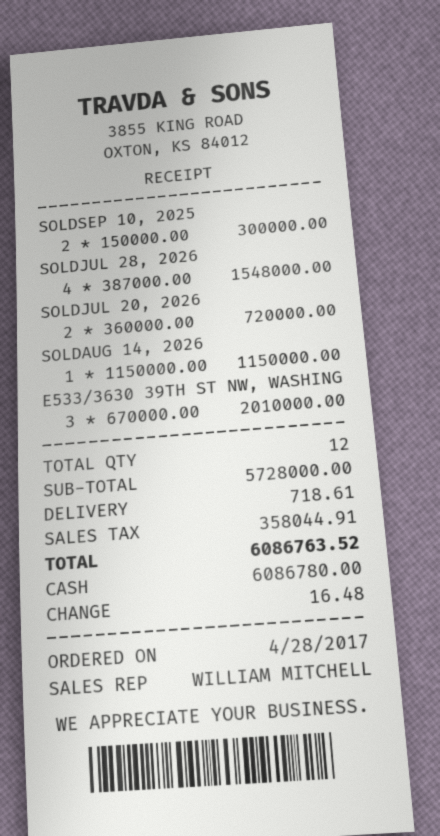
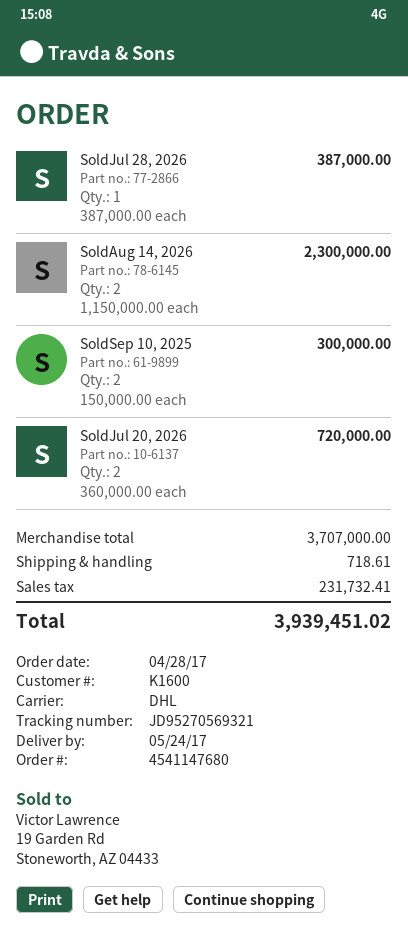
SOLDJUL 28, 2026: 4 x 387000.00 = 1548000.00 -> 1 x 387000.00 = 387000.00
SOLDAUG 14, 2026: 1 x 1150000.00 = 1150000.00 -> 2 x 1150000.00 = 2300000.00
E533/3630 39TH ST NW, WASHING: 3 x 670000.00 = 2010000.00 -> none
subtotal: 5728000.00 -> 3707000.00
tax: 358044.91 -> 231732.41
total: 6086763.52 -> 3939451.02

